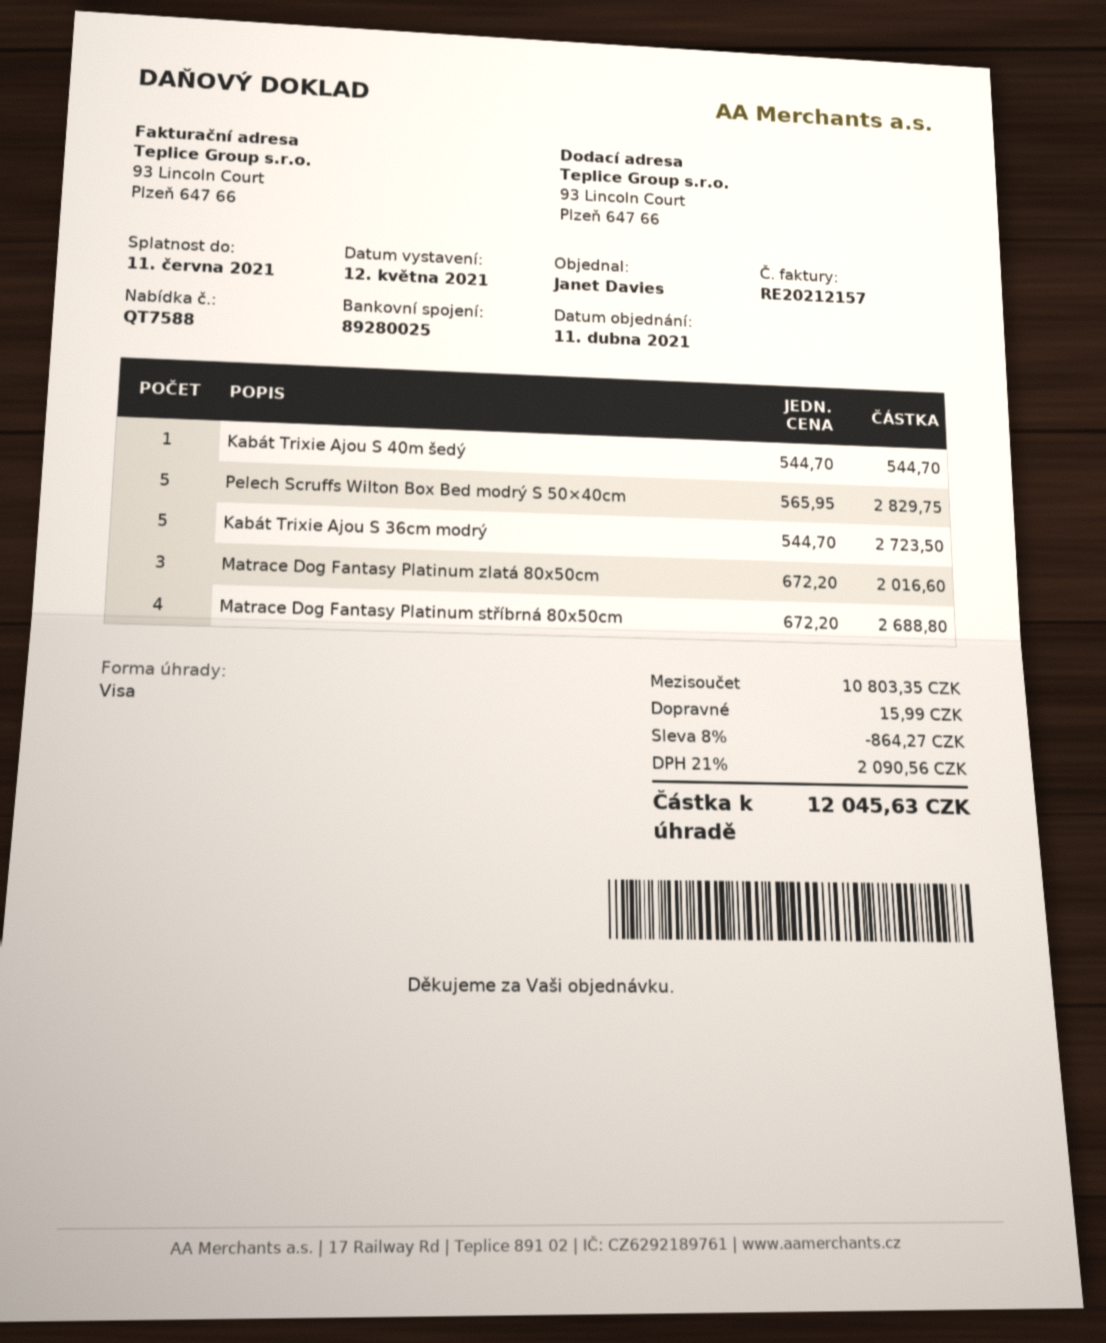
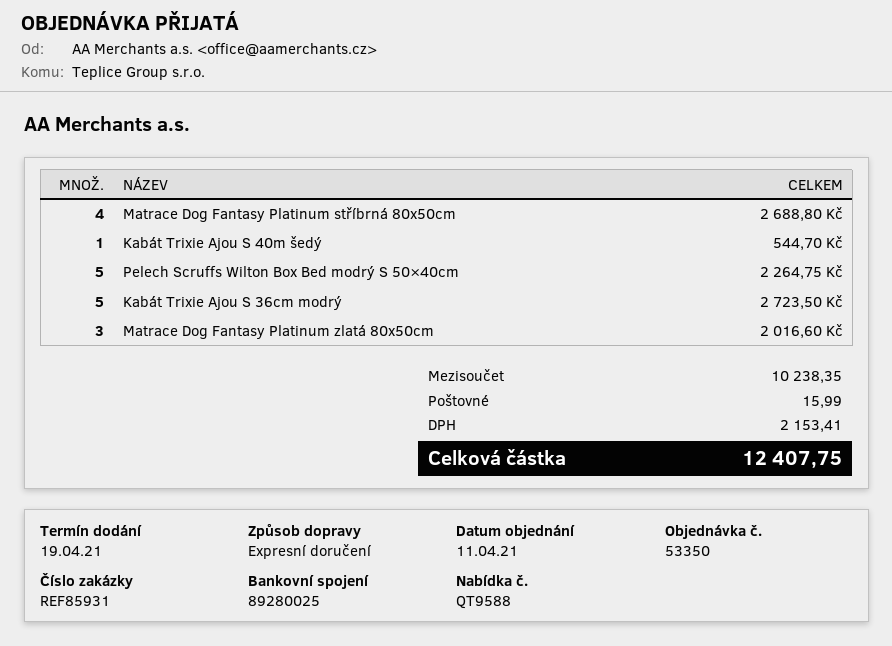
quote number: QT7588 -> QT9588
Pelech Scruffs Wilton Box Bed modrý S 50×40cm: 5 for 2829.75 -> 5 for 2264.75
subtotal: 10803.35 -> 10238.35
discount: 8% = 864.27 -> none
tax: 2090.56 -> 2153.41
total: 12045.63 -> 12407.75

